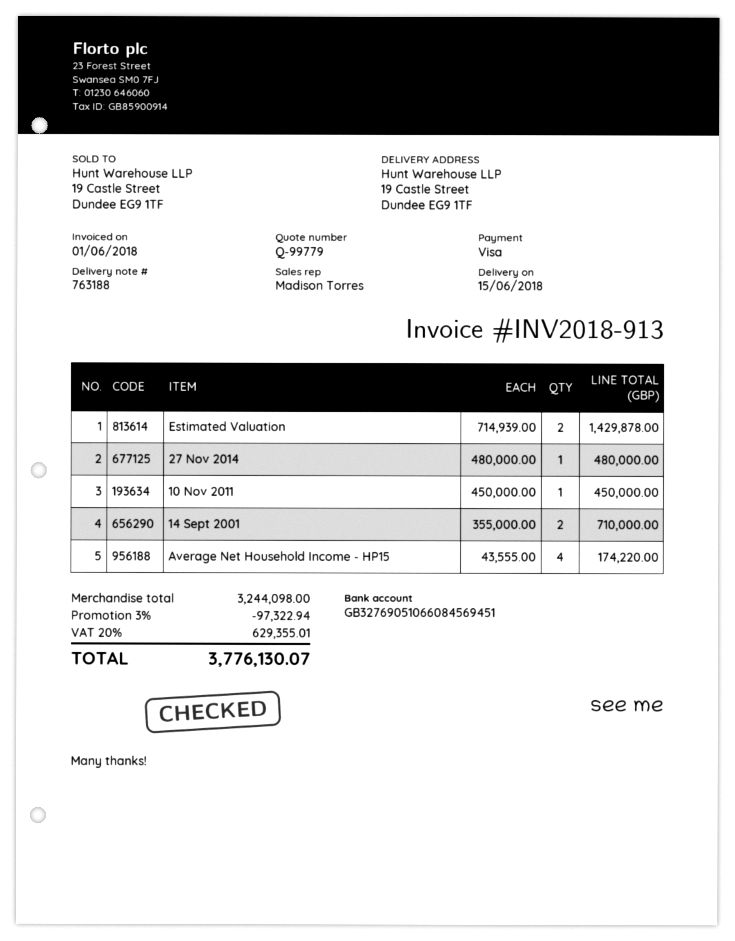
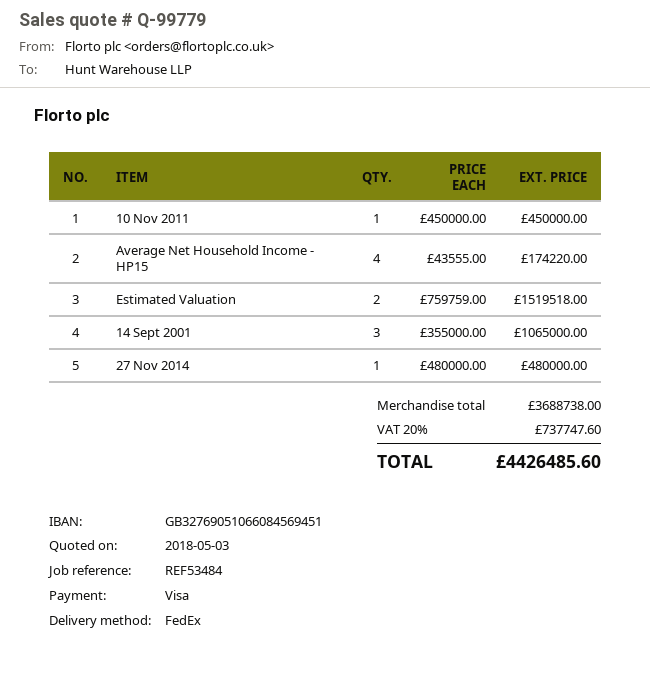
Estimated Valuation: 2 x 714939.00 = 1429878.00 -> 2 x 759759.00 = 1519518.00
14 Sept 2001: 2 x 355000.00 = 710000.00 -> 3 x 355000.00 = 1065000.00
subtotal: 3244098.00 -> 3688738.00
discount: 3% = 97322.94 -> none
tax: 20% = 629355.01 -> 20% = 737747.60
total: 3776130.07 -> 4426485.60

